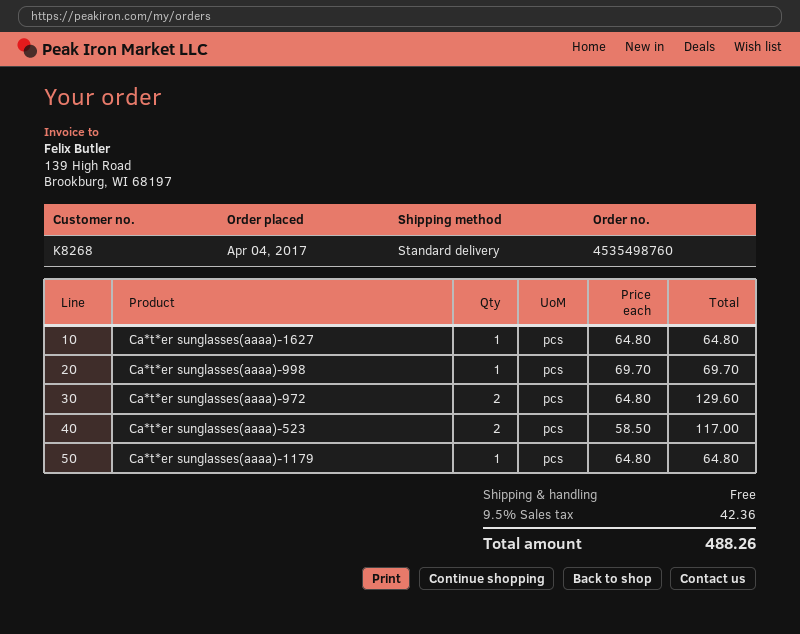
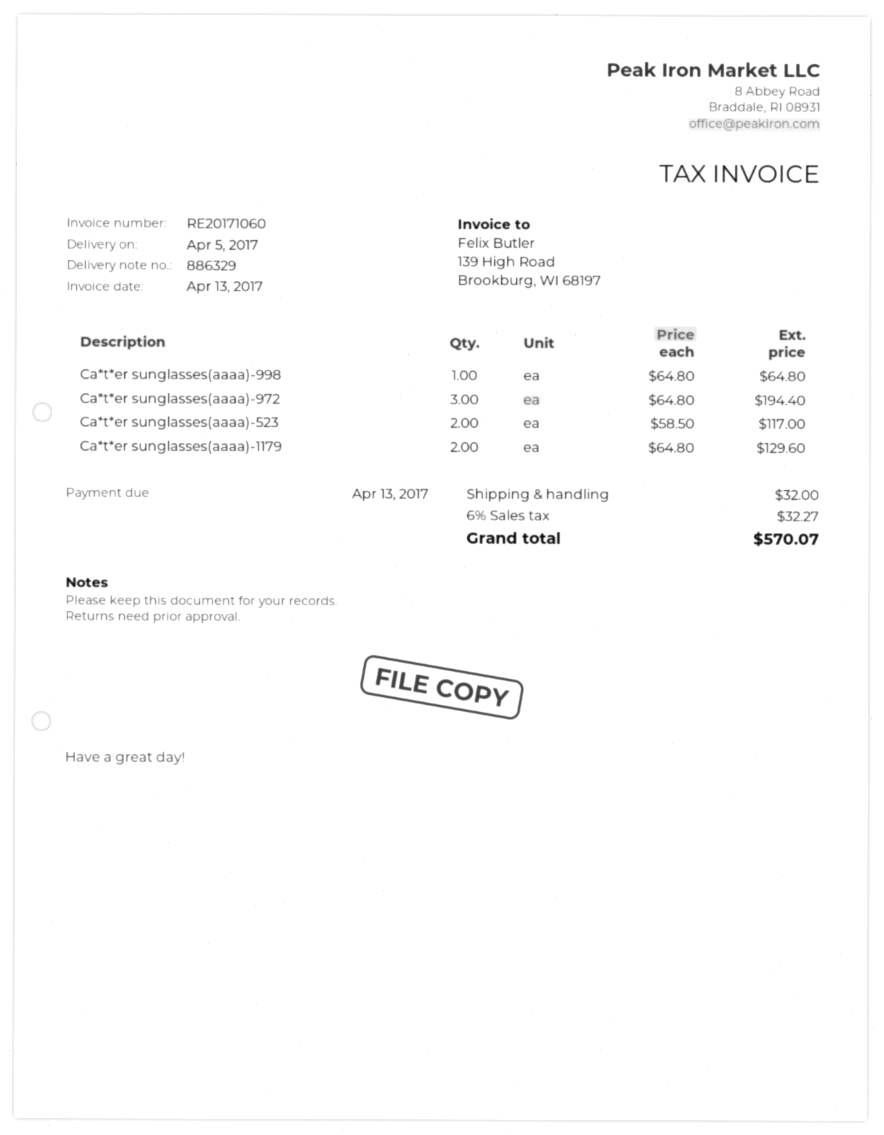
Ca*t*er sunglasses(aaaa)-1627: 1 x 64.80 = 64.80 -> none
Ca*t*er sunglasses(aaaa)-998: 1 x 69.70 = 69.70 -> 1 x 64.80 = 64.80
Ca*t*er sunglasses(aaaa)-972: 2 x 64.80 = 129.60 -> 3 x 64.80 = 194.40
Ca*t*er sunglasses(aaaa)-1179: 1 x 64.80 = 64.80 -> 2 x 64.80 = 129.60
shipping: 0.00 -> 32.00
tax: 9.5% = 42.36 -> 6% = 32.27
total: 488.26 -> 570.07

